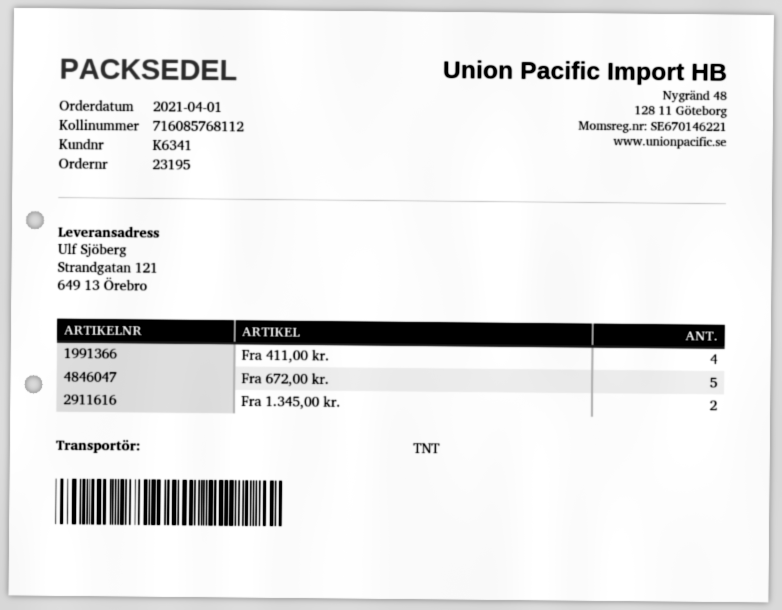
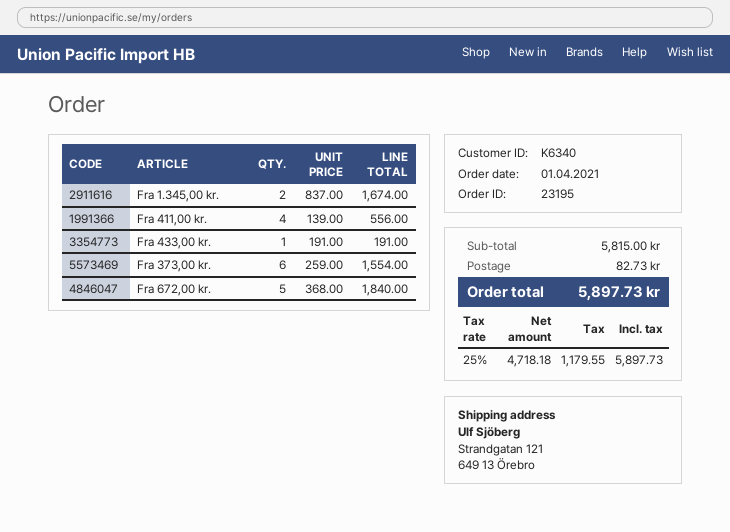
customer number: K6341 -> K6340
Fra 433,00 kr.: none -> 1
Fra 373,00 kr.: none -> 6

